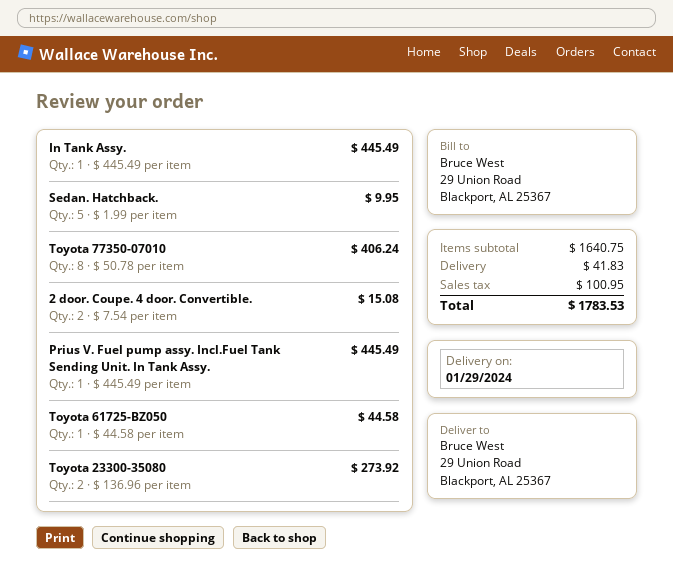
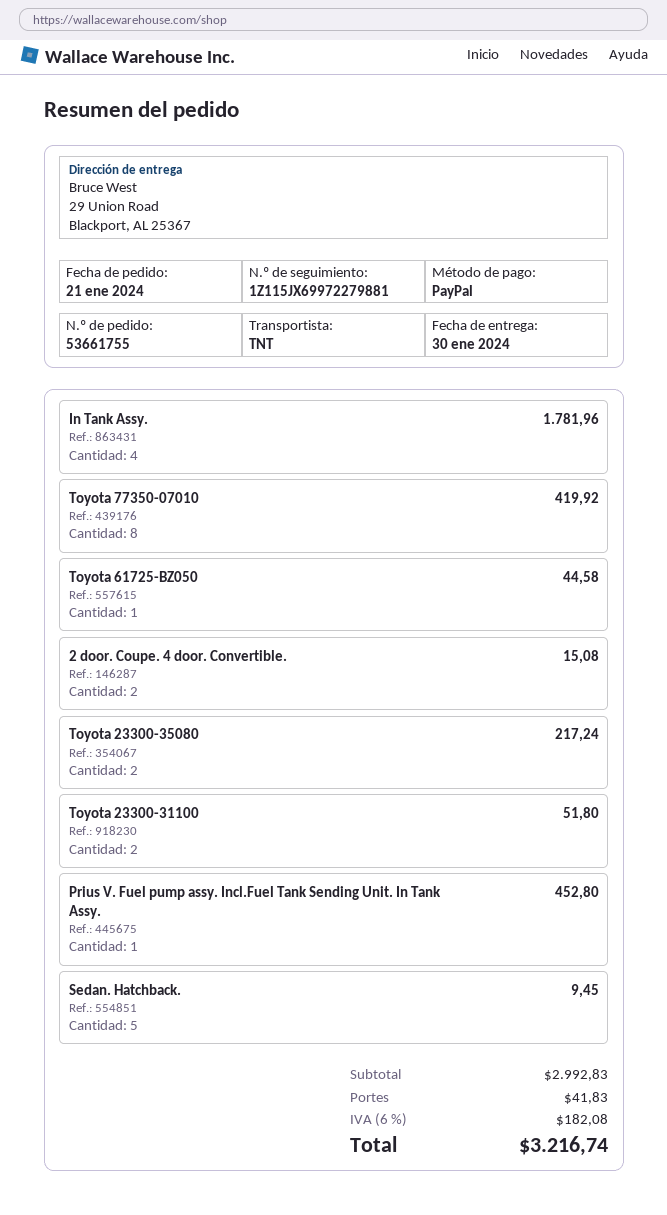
delivery date: 2024-01-29 -> 2024-01-30
In Tank Assy.: 1 for 445.49 -> 4 for 1781.96
Sedan. Hatchback.: 5 for 9.95 -> 5 for 9.45
Toyota 77350-07010: 8 for 406.24 -> 8 for 419.92
Prius V. Fuel pump assy. Incl.Fuel Tank Sending Unit. In Tank Assy.: 1 for 445.49 -> 1 for 452.80
Toyota 23300-35080: 2 for 273.92 -> 2 for 217.24
Toyota 23300-31100: none -> 2 for 51.80
subtotal: 1640.75 -> 2992.83
tax: 100.95 -> 182.08
total: 1783.53 -> 3216.74

